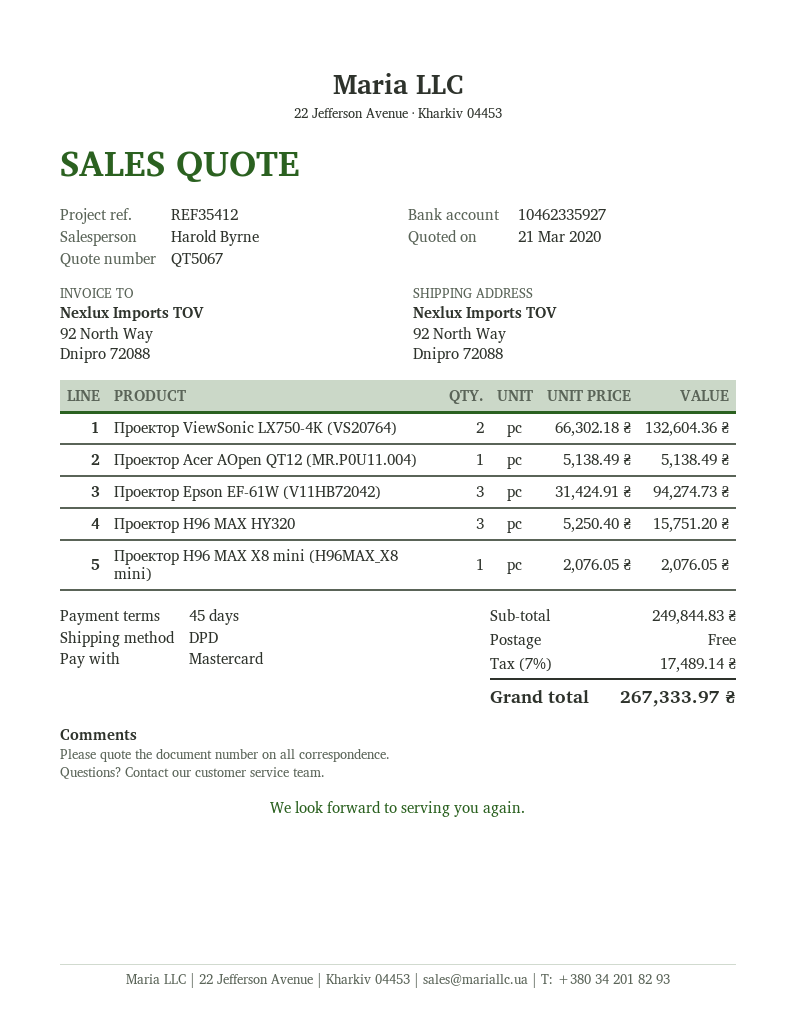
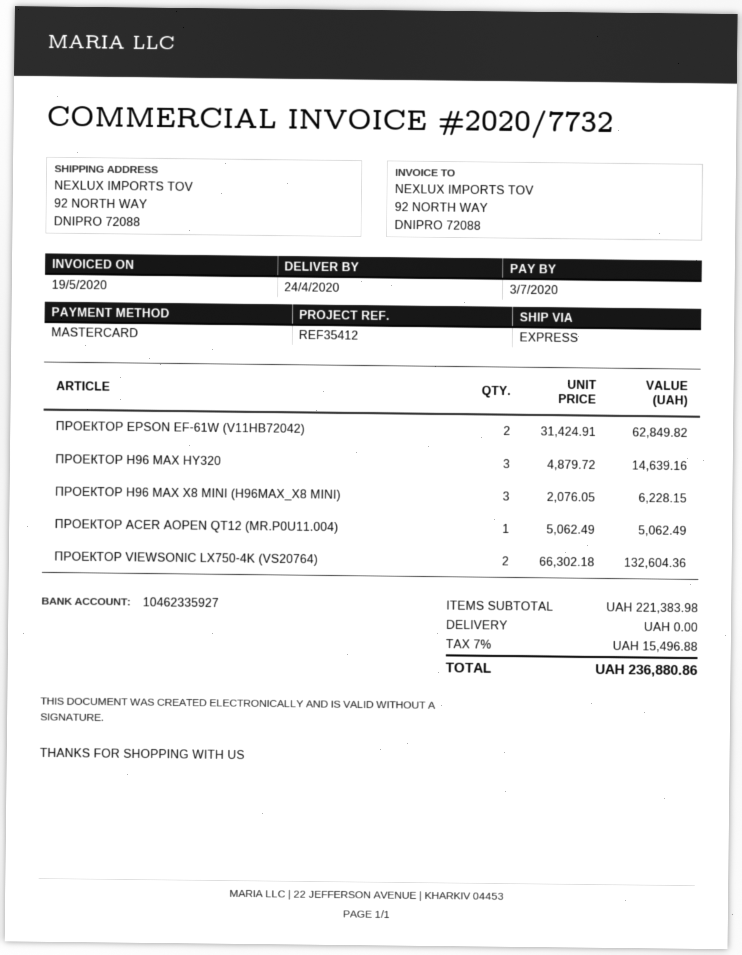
shipping method: DPD -> express
Проектор Acer AOpen QT12 (MR.P0U11.004): 1 x 5138.49 = 5138.49 -> 1 x 5062.49 = 5062.49
Проектор Epson EF-61W (V11HB72042): 3 x 31424.91 = 94274.73 -> 2 x 31424.91 = 62849.82
Проектор H96 MAX HY320: 3 x 5250.40 = 15751.20 -> 3 x 4879.72 = 14639.16
Проектор H96 MAX X8 mini (H96MAX_X8 mini): 1 x 2076.05 = 2076.05 -> 3 x 2076.05 = 6228.15
subtotal: 249844.83 -> 221383.98
tax: 7% = 17489.14 -> 7% = 15496.88
total: 267333.97 -> 236880.86

